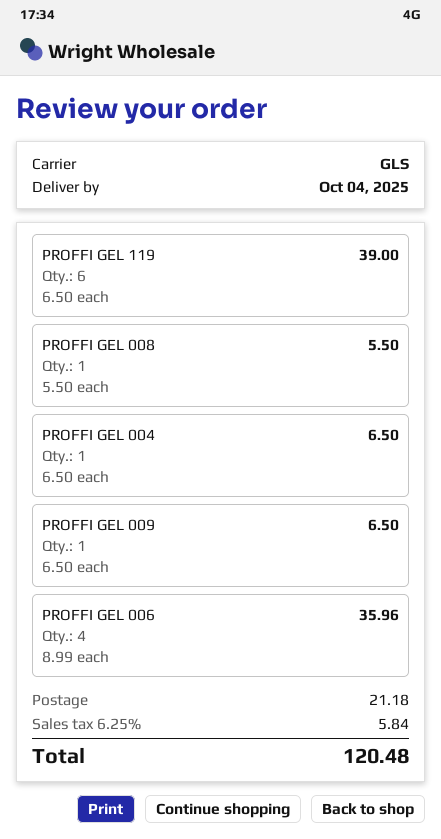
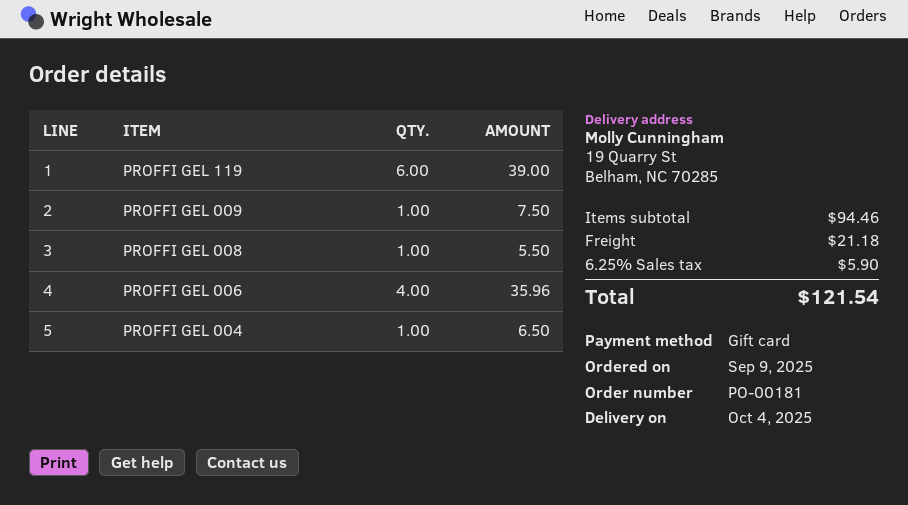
PROFFI GEL 009: 1 for 6.50 -> 1 for 7.50
tax: 6.25% = 5.84 -> 6.25% = 5.90
total: 120.48 -> 121.54

